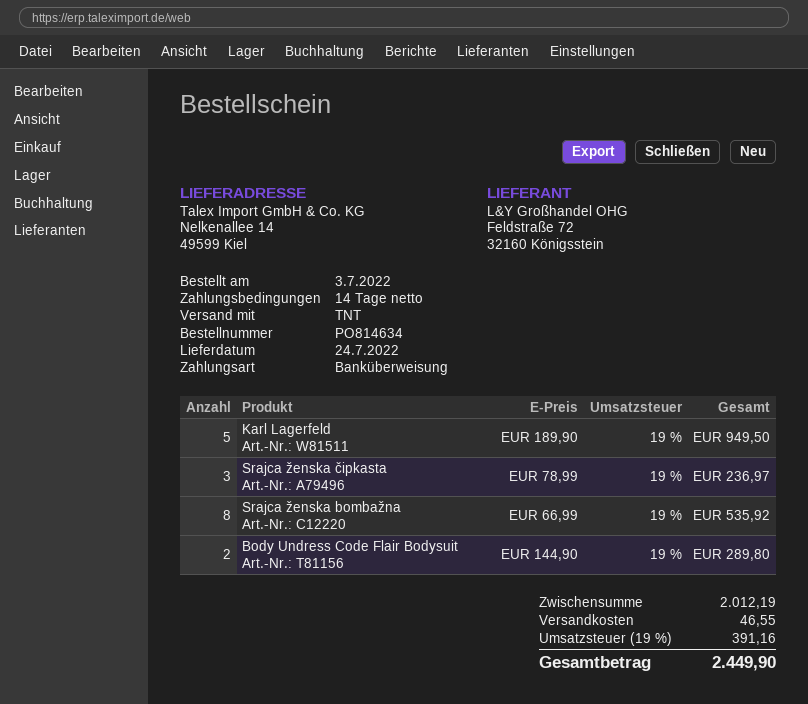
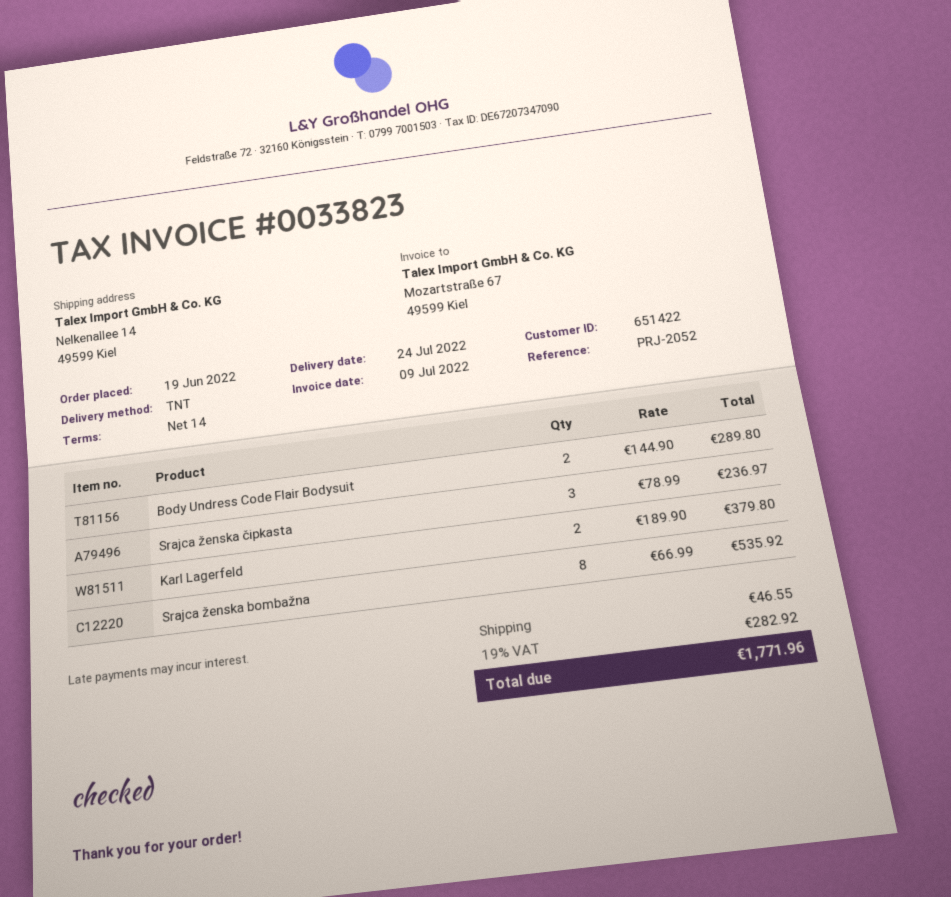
order date: 2022-07-03 -> 2022-06-19
Karl Lagerfeld: 5 x 189.90 = 949.50 -> 2 x 189.90 = 379.80
tax: 19% = 391.16 -> 19% = 282.92
total: 2449.90 -> 1771.96

